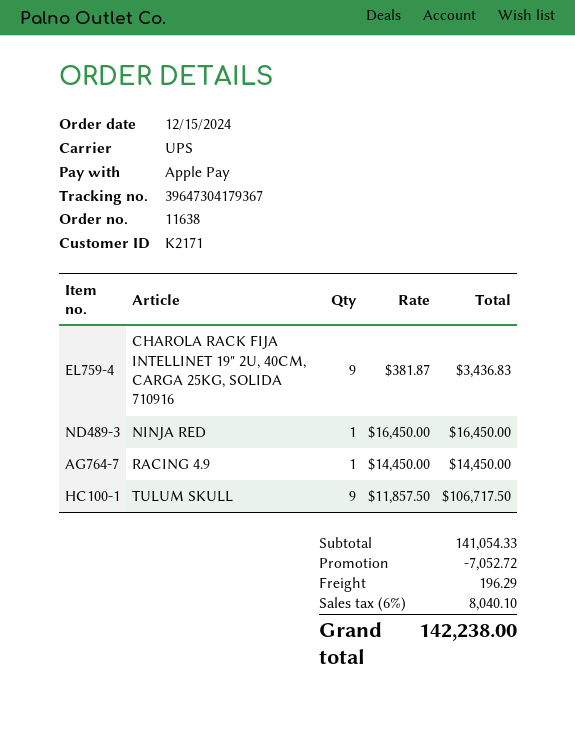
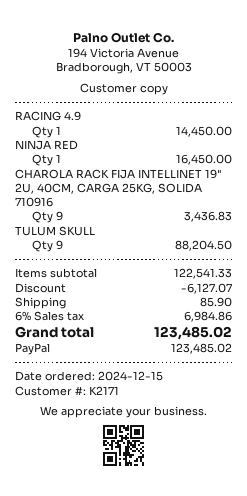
payment method: Apple Pay -> PayPal
TULUM SKULL: 9 for 106717.50 -> 9 for 88204.50
subtotal: 141054.33 -> 122541.33
discount: 7052.72 -> 6127.07
shipping: 196.29 -> 85.90
tax: 6% = 8040.10 -> 6% = 6984.86
total: 142238.00 -> 123485.02

